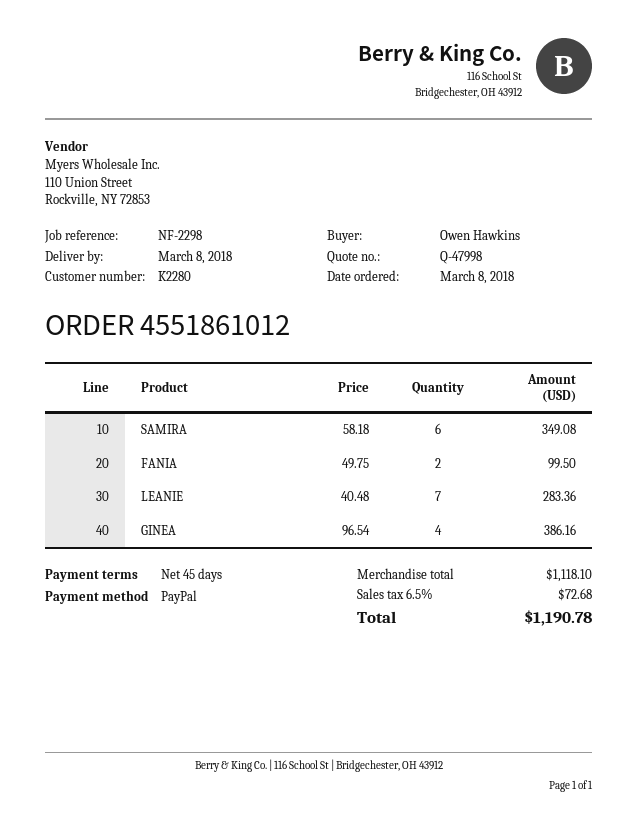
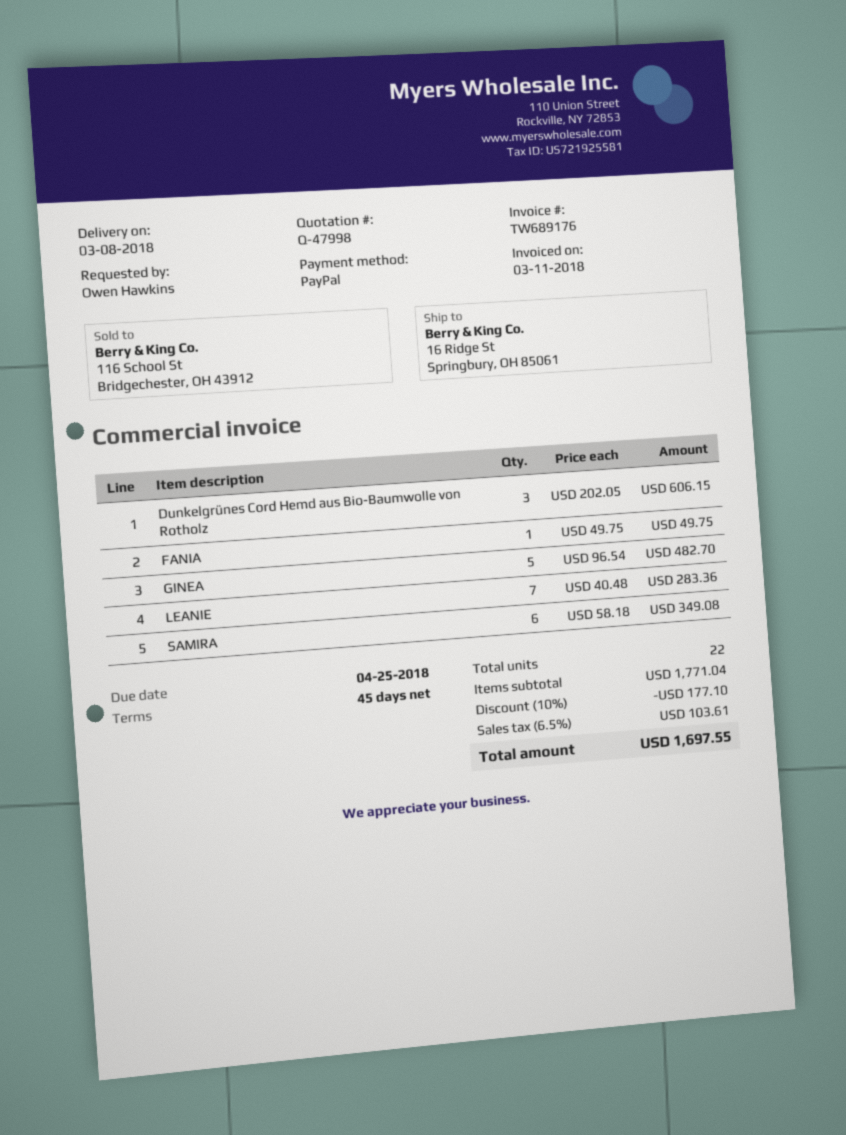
FANIA: 2 x 49.75 = 99.50 -> 1 x 49.75 = 49.75
GINEA: 4 x 96.54 = 386.16 -> 5 x 96.54 = 482.70
Dunkelgrünes Cord Hemd aus Bio-Baumwolle von Rotholz: none -> 3 x 202.05 = 606.15
subtotal: 1118.10 -> 1771.04
discount: none -> 10% = 177.10
tax: 6.5% = 72.68 -> 6.5% = 103.61
total: 1190.78 -> 1697.55

